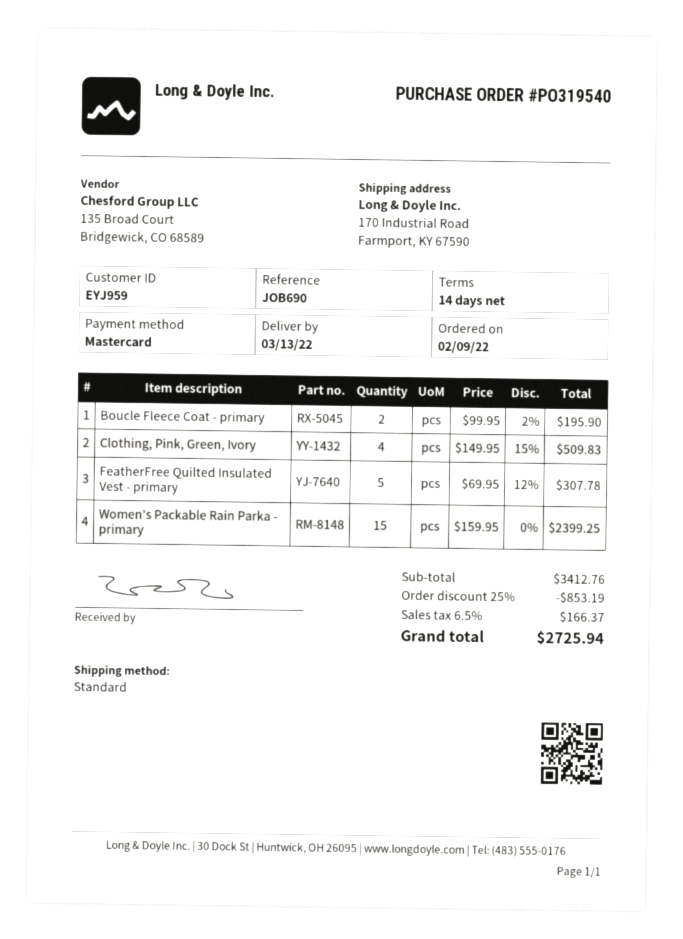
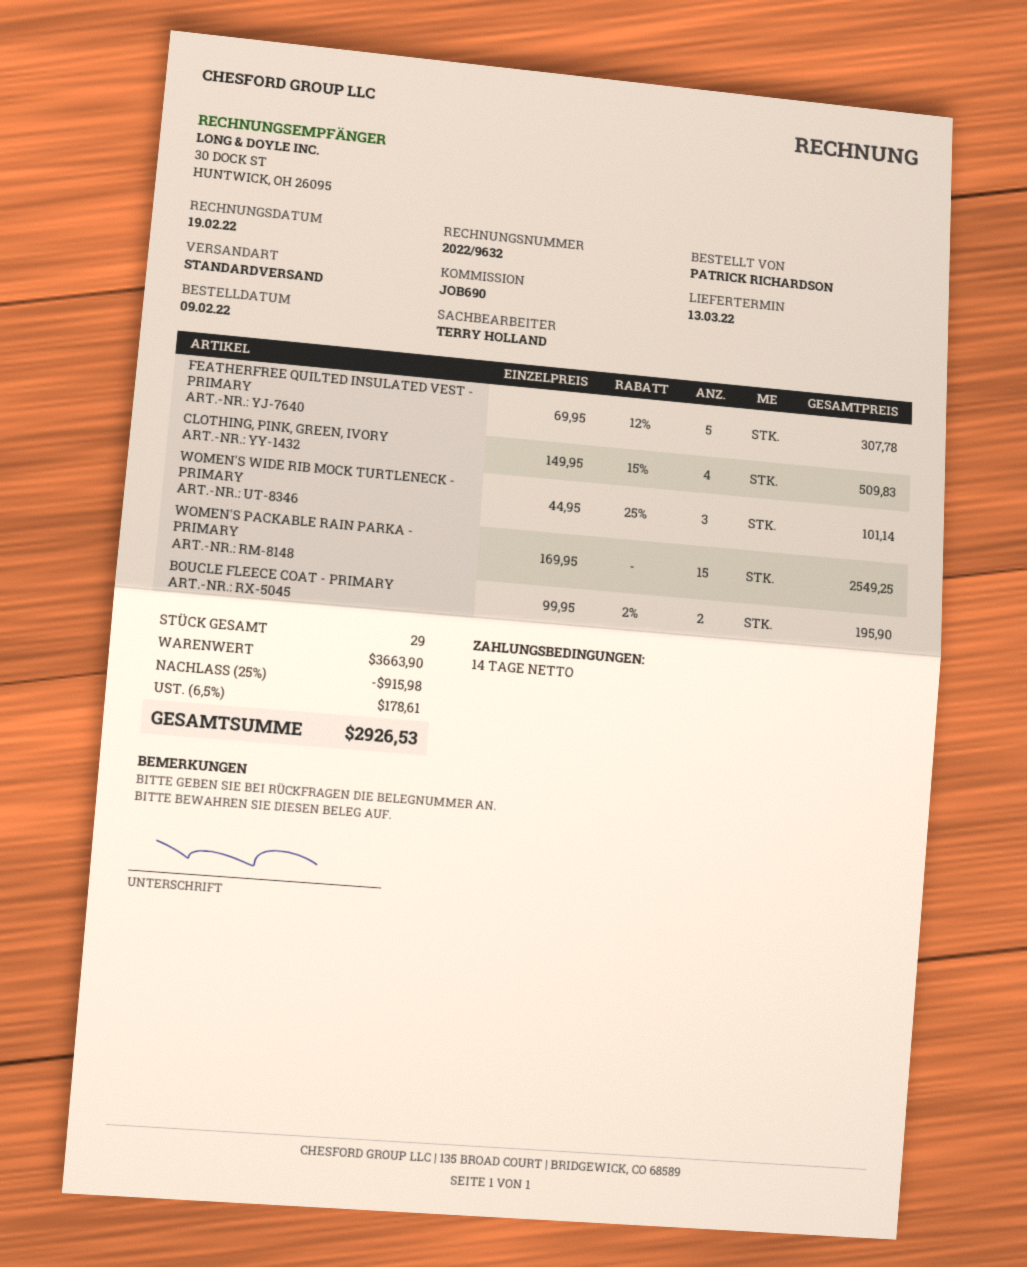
Women's Packable Rain Parka - primary: 15 x 159.95 = 2399.25 -> 15 x 169.95 = 2549.25
WOMEN'S WIDE RIB MOCK TURTLENECK - PRIMARY: none -> 3 x 44.95 - 25% = 101.14
subtotal: 3412.76 -> 3663.90
discount: 25% = 853.19 -> 25% = 915.98
tax: 6.5% = 166.37 -> 6.5% = 178.61
total: 2725.94 -> 2926.53

